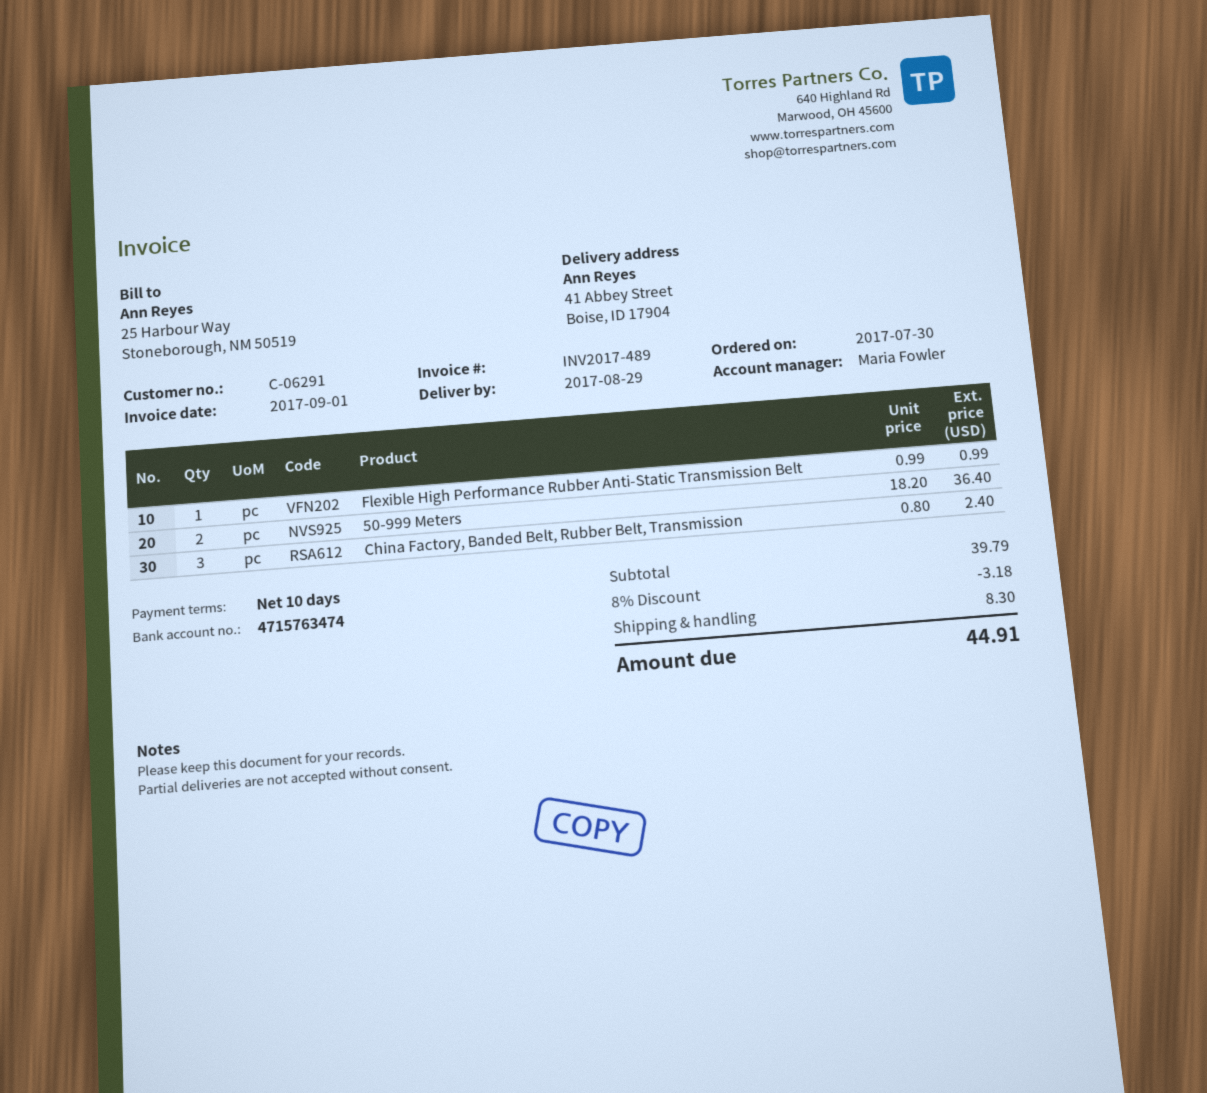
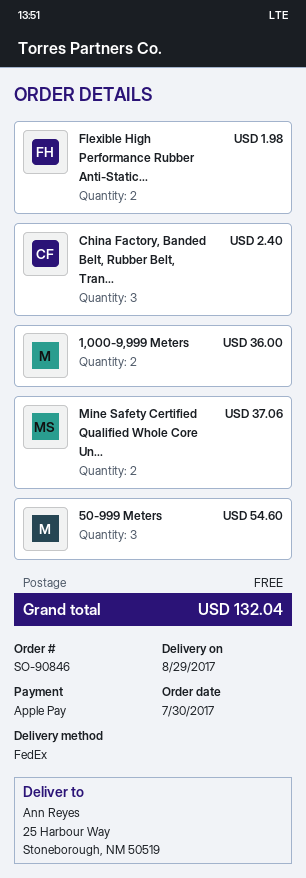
ship to: 41 Abbey Street, Boise, ID 17904 -> 25 Harbour Way, Stoneborough, NM 50519
Flexible High Performance Rubber Anti-Static Transmission Belt: 1 for 0.99 -> 2 for 1.98
50-999 Meters: 2 for 36.40 -> 3 for 54.60
1,000-9,999 Meters: none -> 2 for 36.00
Mine Safety Certified Qualified Whole Core Un...: none -> 2 for 37.06
discount: 8% = 3.18 -> none
shipping: 8.30 -> 0.00
total: 44.91 -> 132.04

